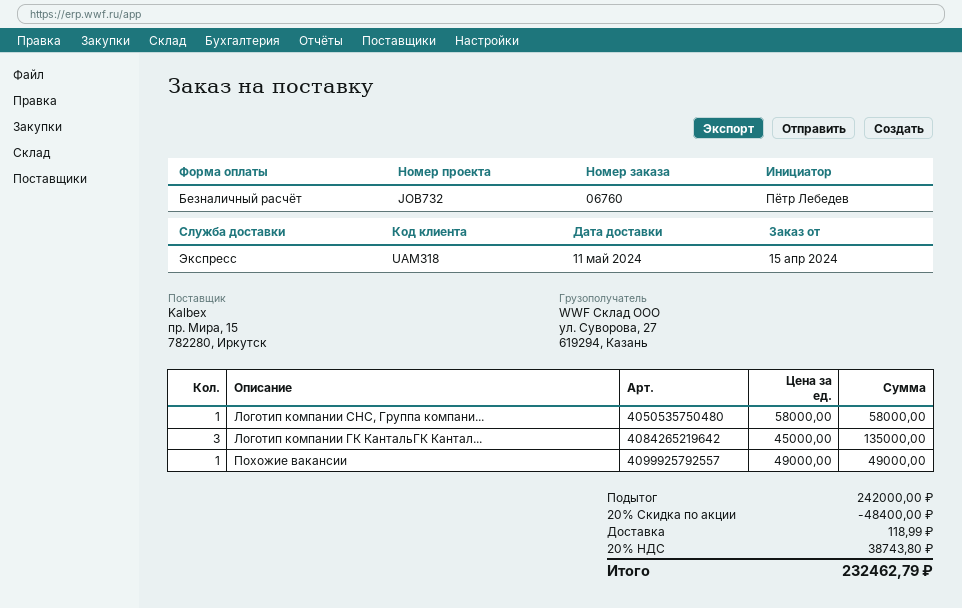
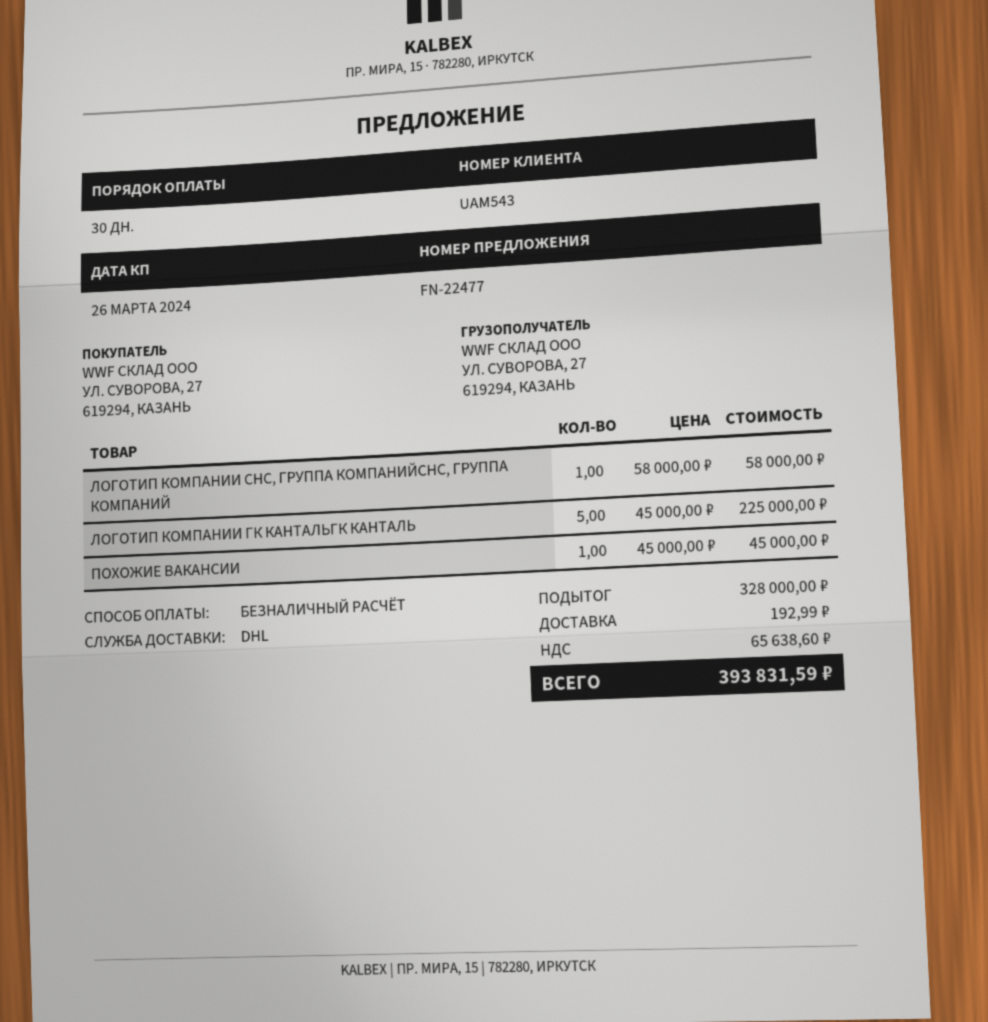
customer number: UAM318 -> UAM543
shipping method: express -> DHL
Логотип компании ГК КантальГК Кантал...: 3 x 45000.00 = 135000.00 -> 5 x 45000.00 = 225000.00
Похожие вакансии: 1 x 49000.00 = 49000.00 -> 1 x 45000.00 = 45000.00
subtotal: 242000.00 -> 328000.00
discount: 20% = 48400.00 -> none
shipping: 118.99 -> 192.99
tax: 38743.80 -> 65638.60
total: 232462.79 -> 393831.59

